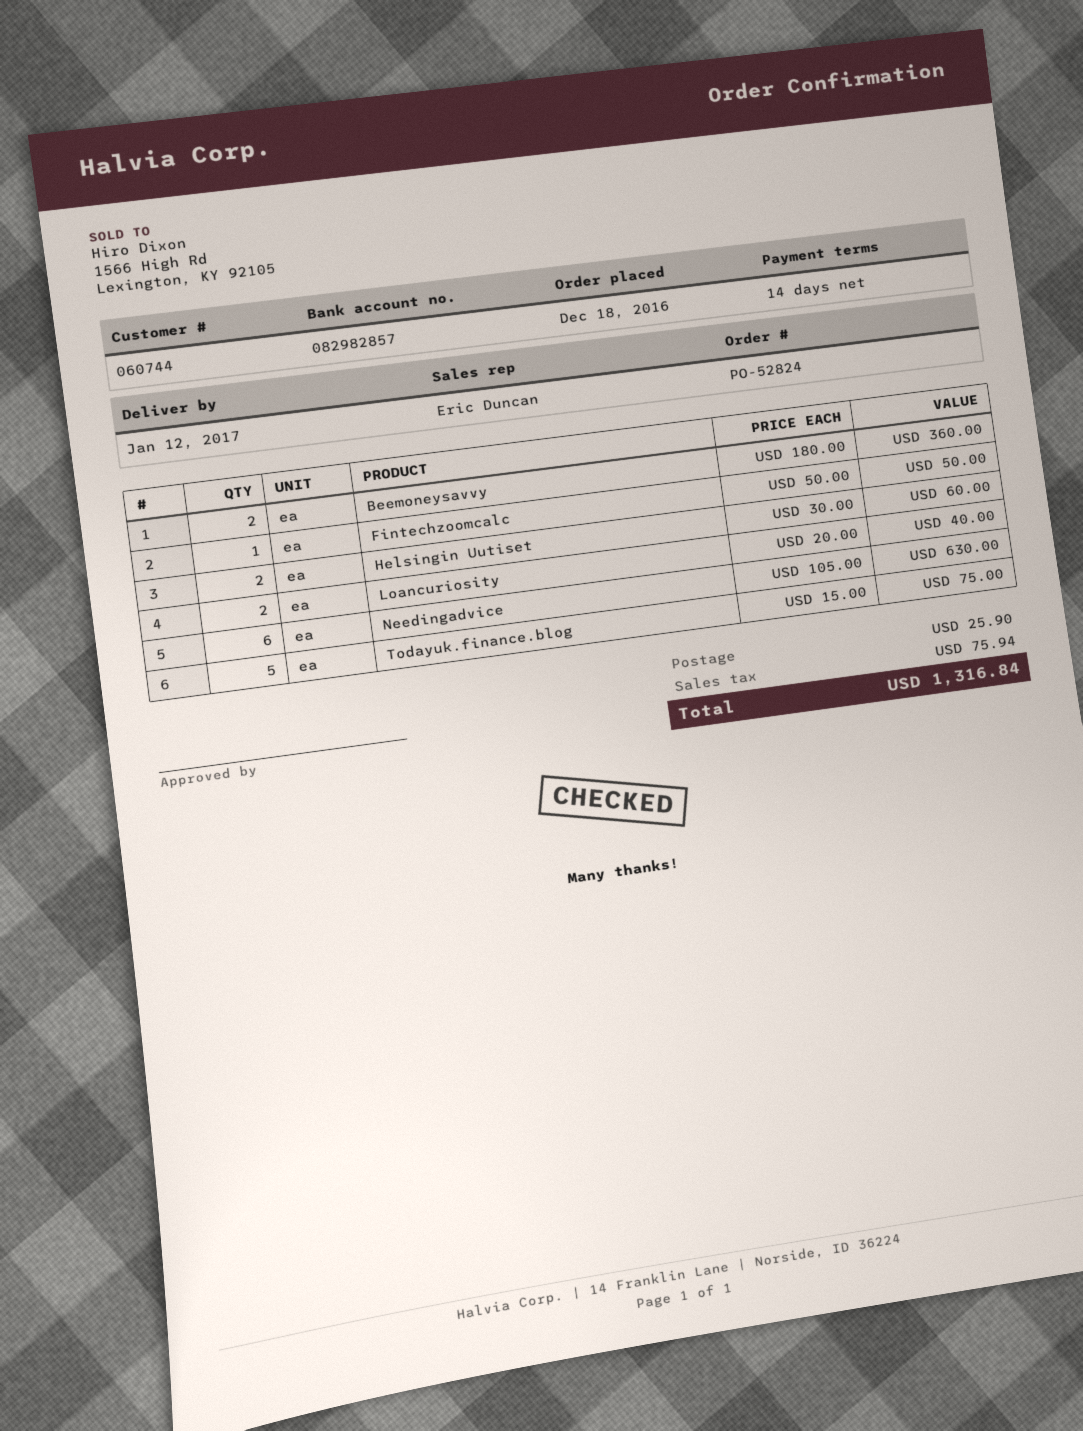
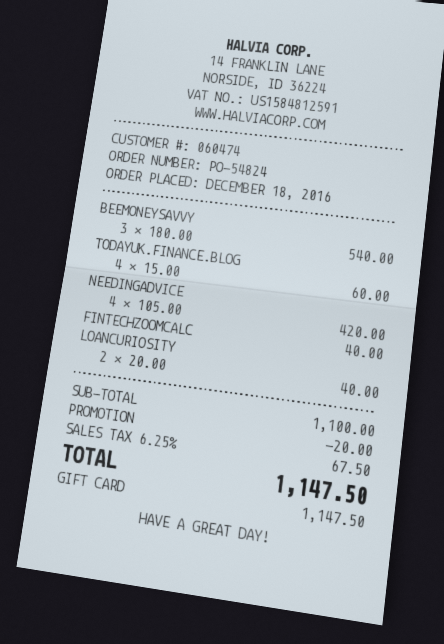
order number: PO-52824 -> PO-54824
customer number: 060744 -> 060474
Beemoneysavvy: 2 x 180.00 = 360.00 -> 3 x 180.00 = 540.00
Fintechzoomcalc: 1 x 50.00 = 50.00 -> 1 x 40.00 = 40.00
Helsingin Uutiset: 2 x 30.00 = 60.00 -> none
Needingadvice: 6 x 105.00 = 630.00 -> 4 x 105.00 = 420.00
Todayuk.finance.blog: 5 x 15.00 = 75.00 -> 4 x 15.00 = 60.00
discount: none -> 20.00
shipping: 25.90 -> none
tax: 75.94 -> 67.50
total: 1316.84 -> 1147.50

